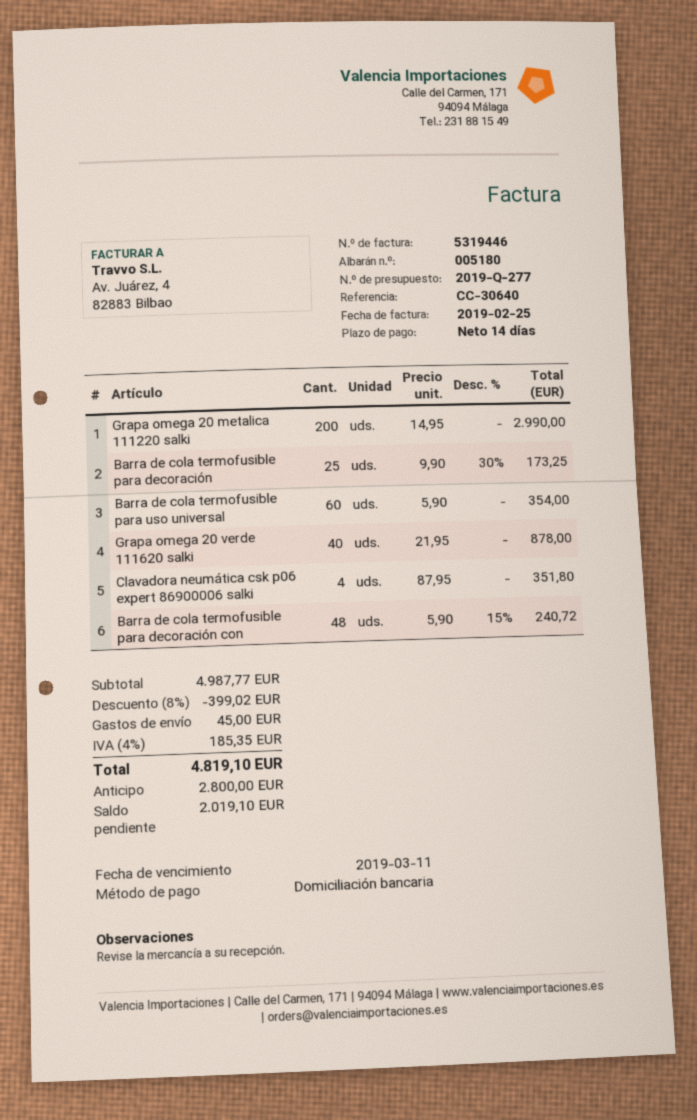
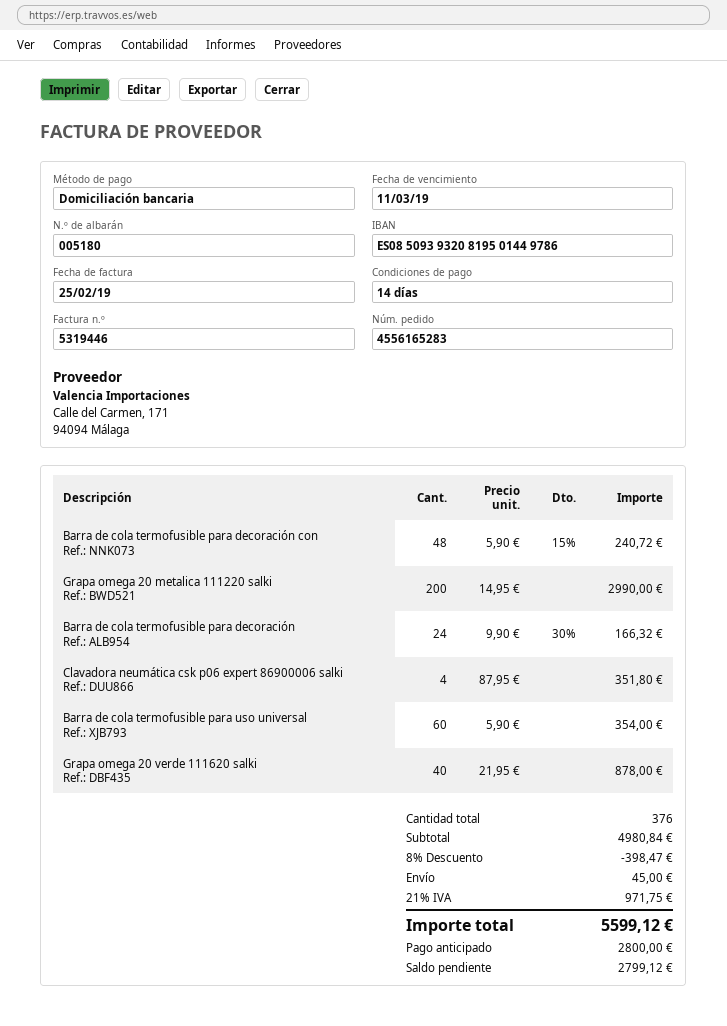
Barra de cola termofusible para decoración: 25 x 9.90 - 30% = 173.25 -> 24 x 9.90 - 30% = 166.32
subtotal: 4987.77 -> 4980.84
discount: 8% = 399.02 -> 8% = 398.47
tax: 4% = 185.35 -> 21% = 971.75
total: 4819.10 -> 5599.12
balance: 2019.10 -> 2799.12

